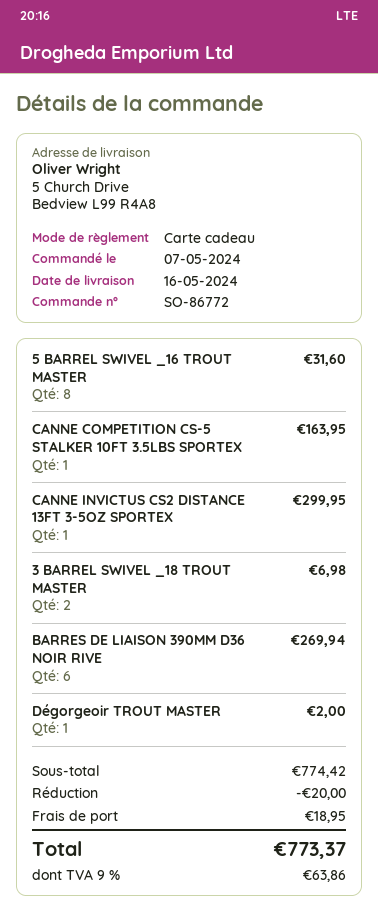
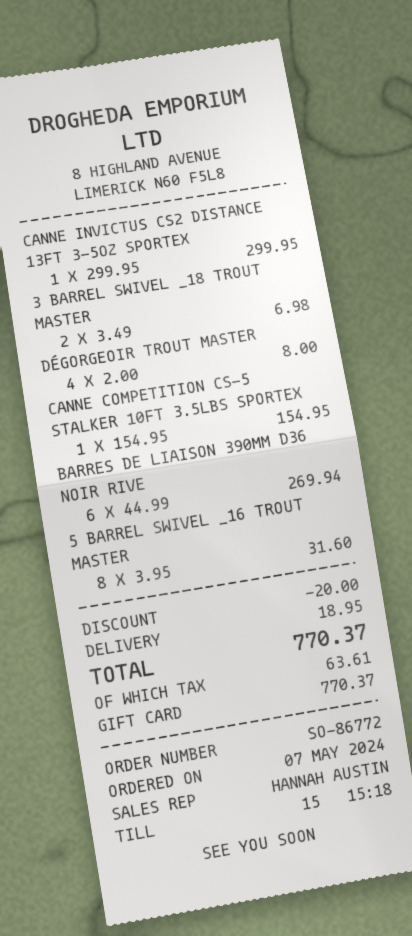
CANNE COMPETITION CS-5 STALKER 10FT 3.5LBS SPORTEX: 1 for 163.95 -> 1 for 154.95
Dégorgeoir TROUT MASTER: 1 for 2.00 -> 4 for 8.00
tax: 63.86 -> 63.61
total: 773.37 -> 770.37

